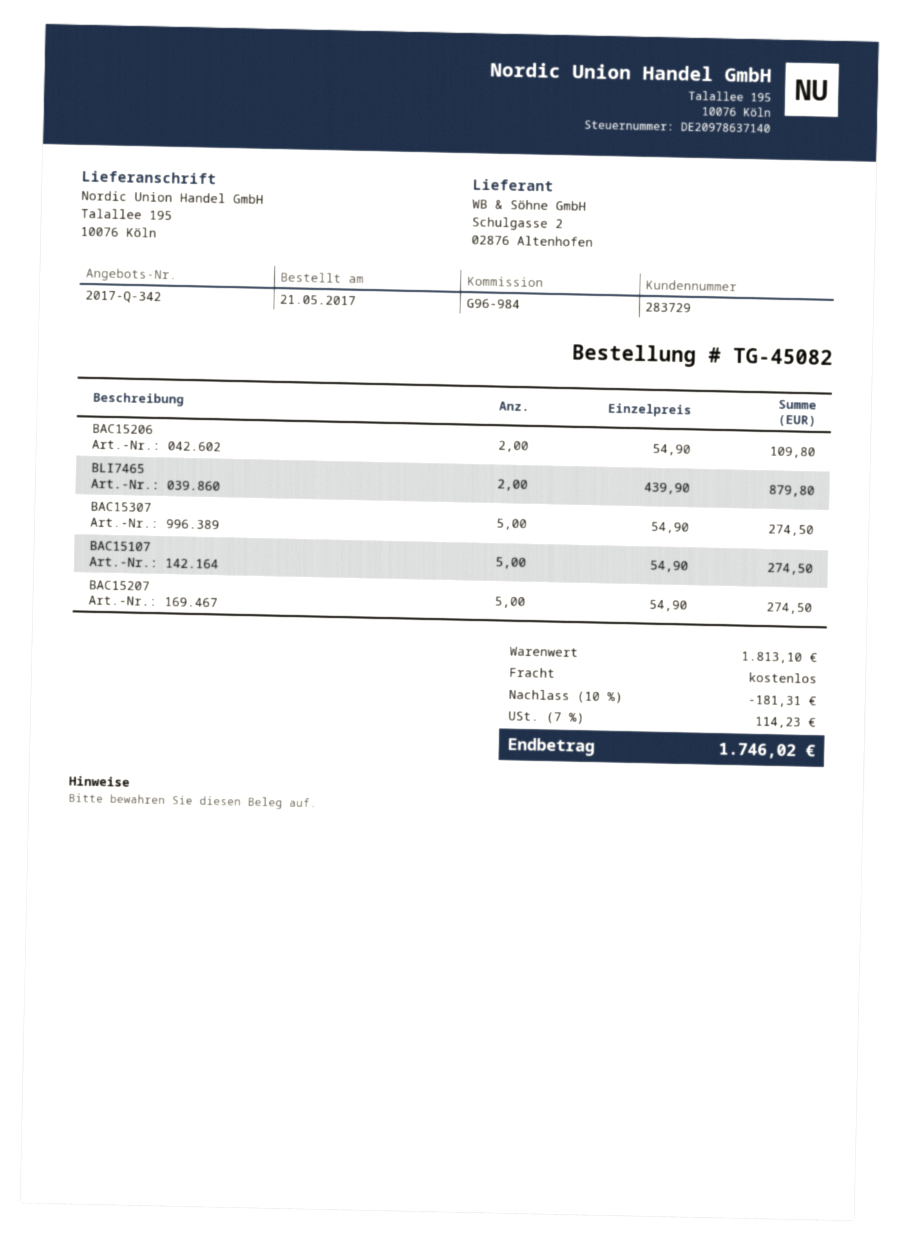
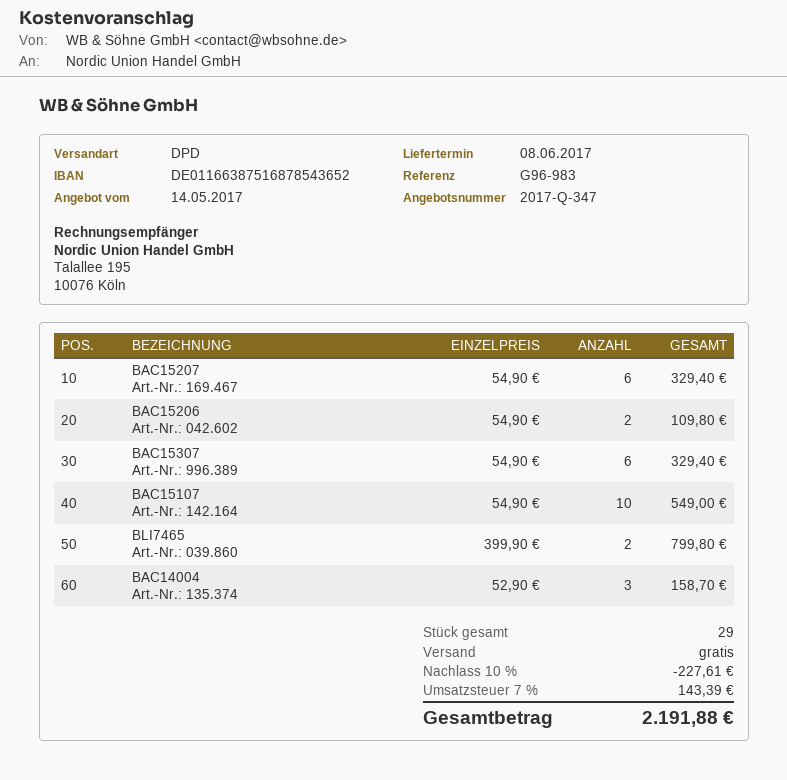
quote number: 2017-Q-342 -> 2017-Q-347
reference: G96-984 -> G96-983
BLI7465: 2 x 439.90 = 879.80 -> 2 x 399.90 = 799.80
BAC15307: 5 x 54.90 = 274.50 -> 6 x 54.90 = 329.40
BAC15107: 5 x 54.90 = 274.50 -> 10 x 54.90 = 549.00
BAC15207: 5 x 54.90 = 274.50 -> 6 x 54.90 = 329.40
BAC14004: none -> 3 x 52.90 = 158.70
discount: 10% = 181.31 -> 10% = 227.61
tax: 7% = 114.23 -> 7% = 143.39
total: 1746.02 -> 2191.88

